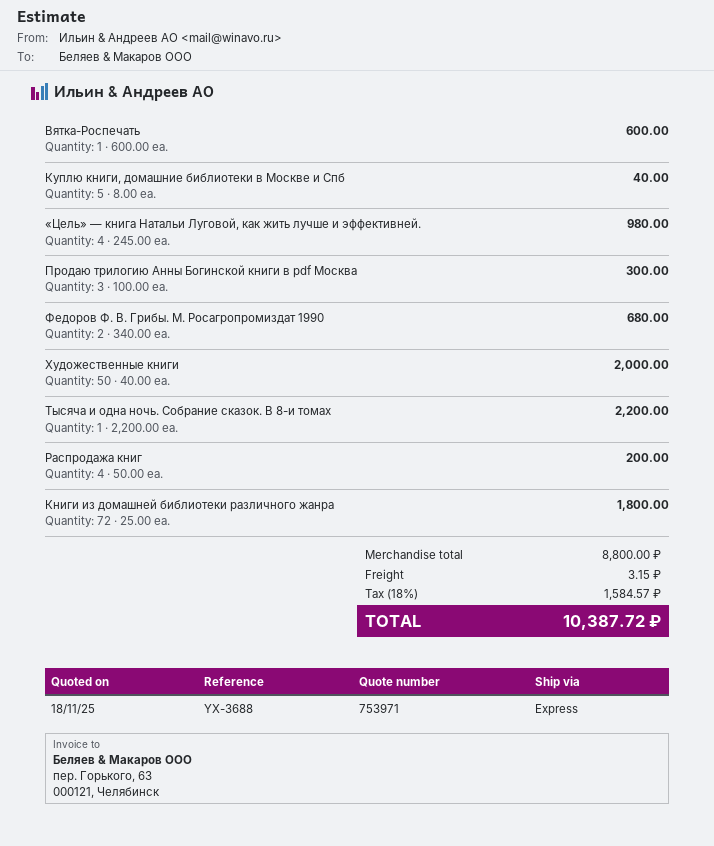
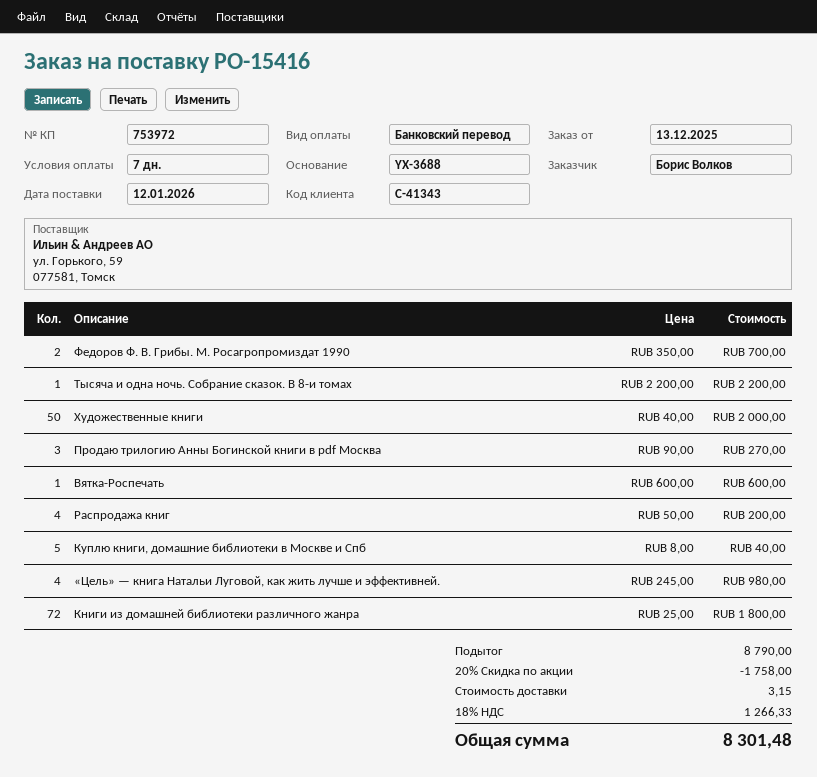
quote number: 753971 -> 753972
Продаю трилогию Анны Богинской книги в pdf Москва: 3 x 100.00 = 300.00 -> 3 x 90.00 = 270.00
Федоров Ф. В. Грибы. М. Росагропромиздат 1990: 2 x 340.00 = 680.00 -> 2 x 350.00 = 700.00
subtotal: 8800.00 -> 8790.00
discount: none -> 20% = 1758.00
tax: 18% = 1584.57 -> 18% = 1266.33
total: 10387.72 -> 8301.48

